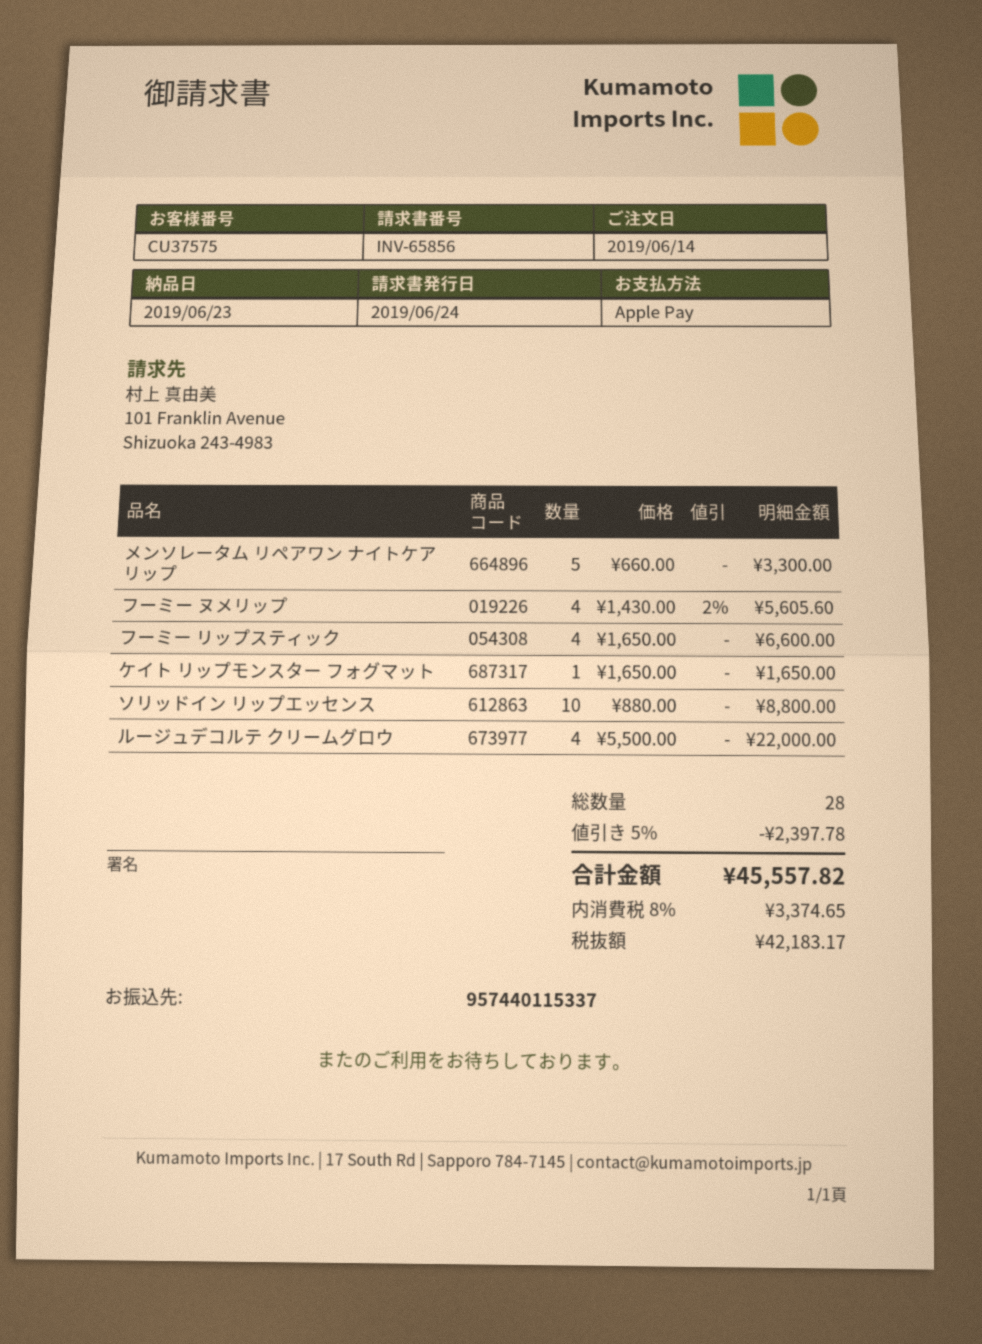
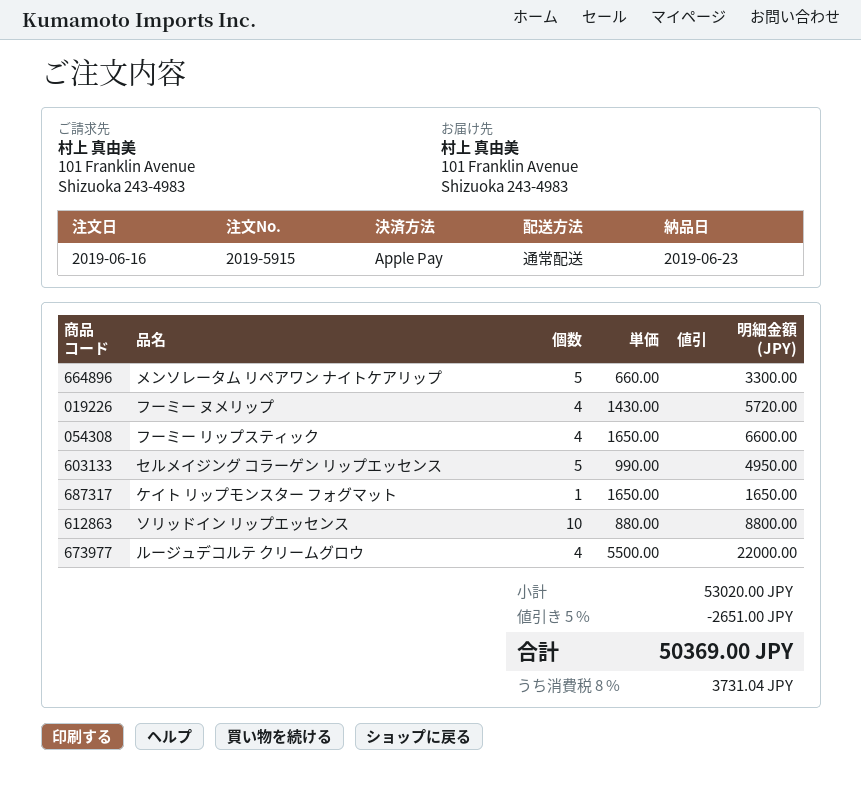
order date: 2019-06-14 -> 2019-06-16
フーミー ヌメリップ: 4 x 1430.00 - 2% = 5605.60 -> 4 x 1430.00 = 5720.00
セルメイジング コラーゲン リップエッセンス: none -> 5 x 990.00 = 4950.00
discount: 5% = 2397.78 -> 5% = 2651.00
tax: 8% = 3374.65 -> 8% = 3731.04
total: 45557.82 -> 50369.00

